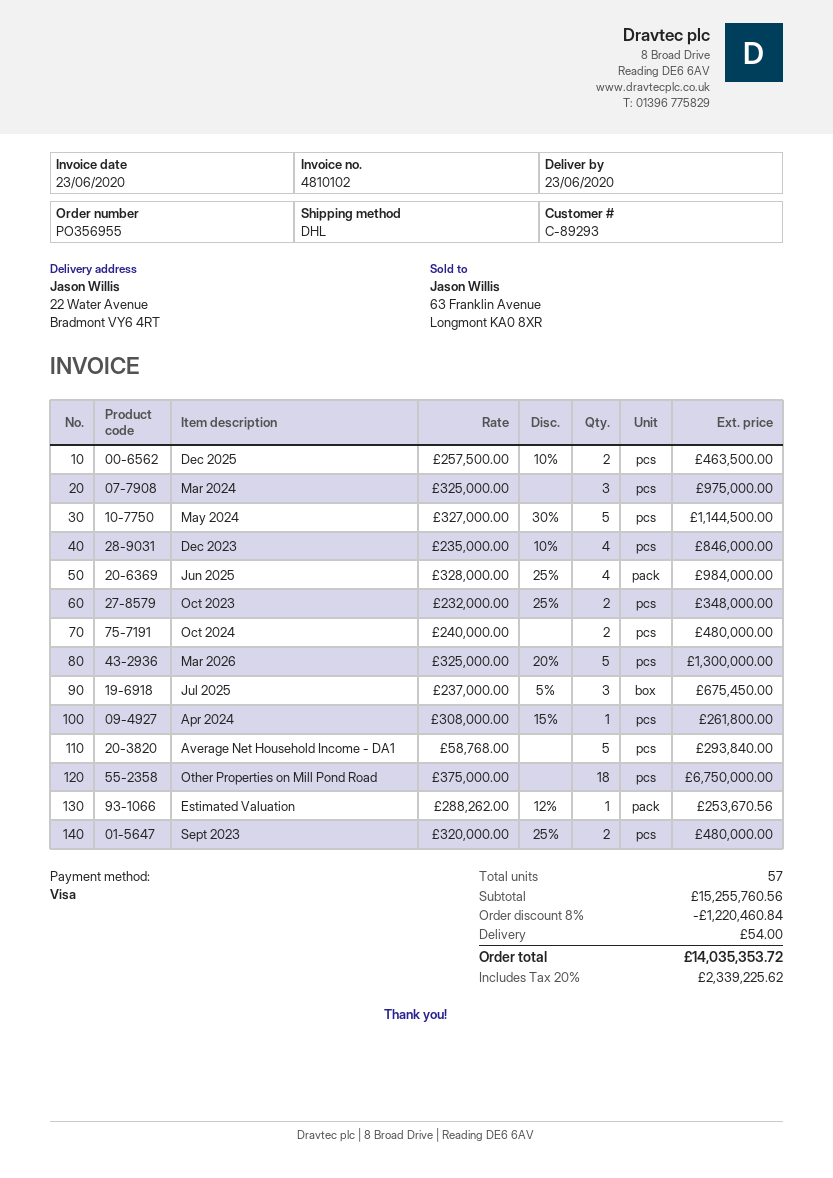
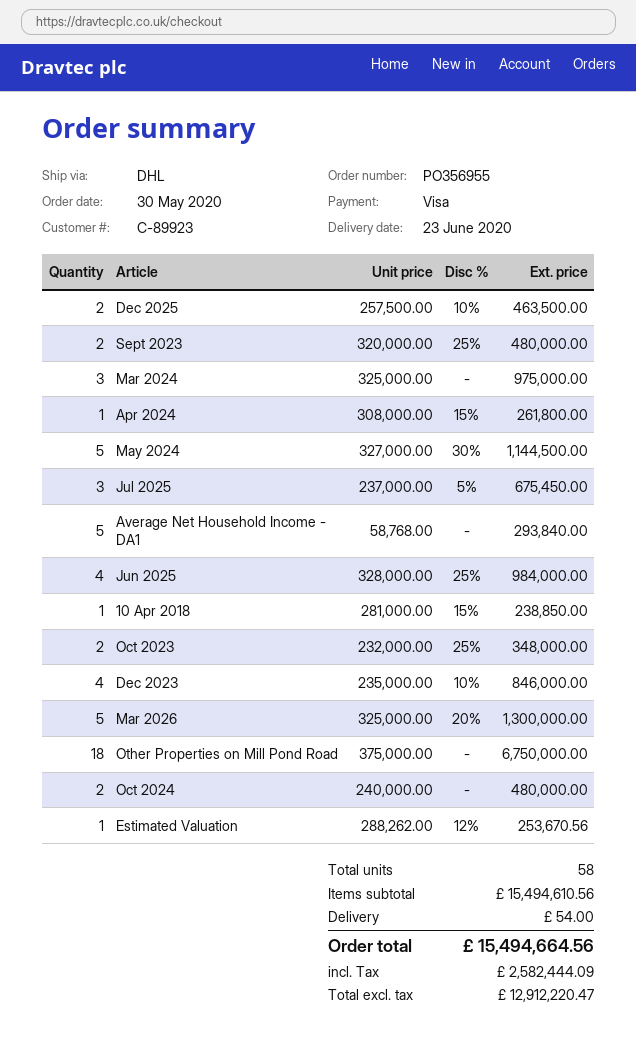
customer number: C-89293 -> C-89923
10 Apr 2018: none -> 1 x 281000.00 - 15% = 238850.00
total quantity: 57 -> 58
subtotal: 15255760.56 -> 15494610.56
discount: 8% = 1220460.84 -> none
tax: 2339225.62 -> 2582444.09
total: 14035353.72 -> 15494664.56

